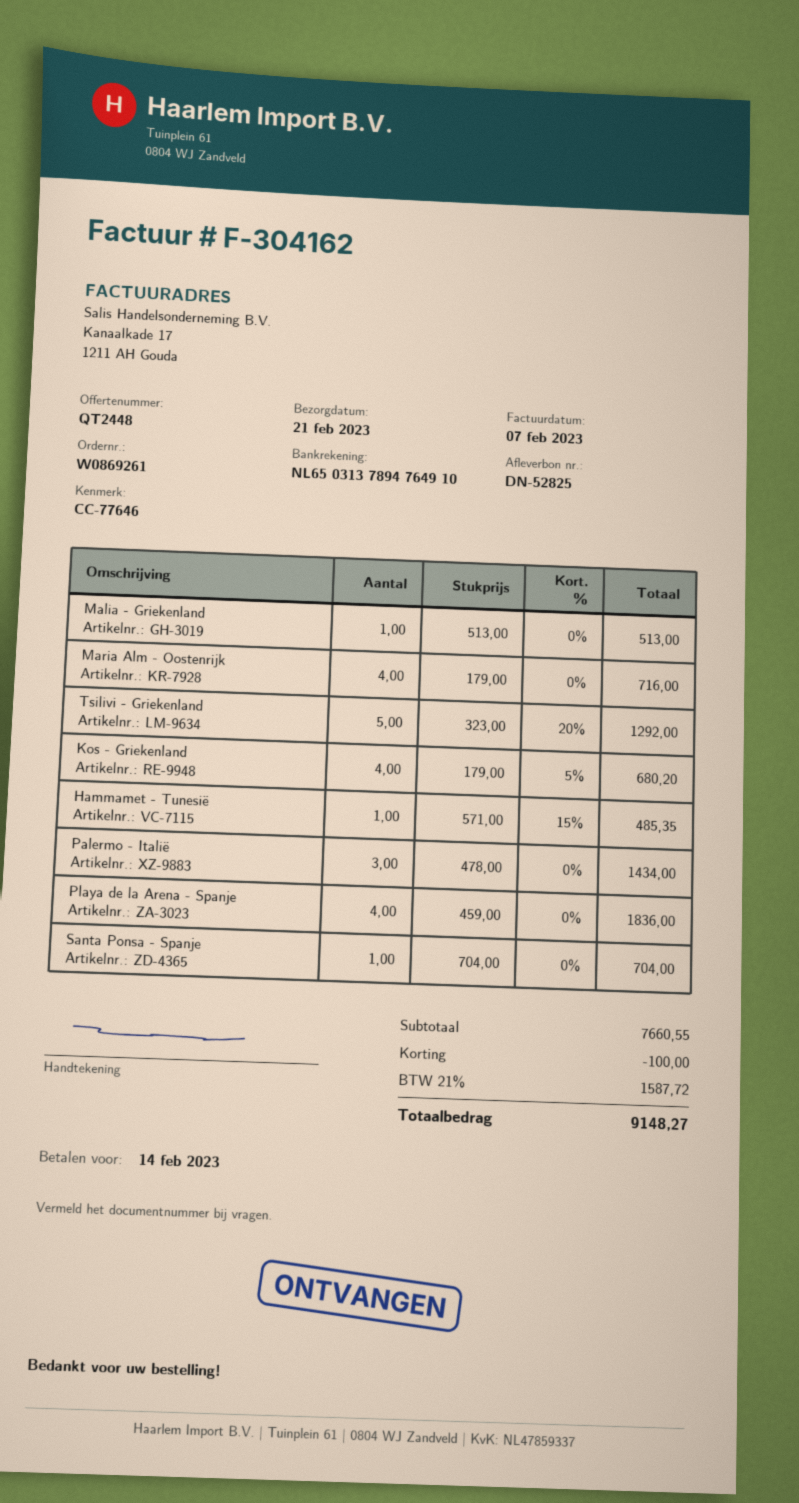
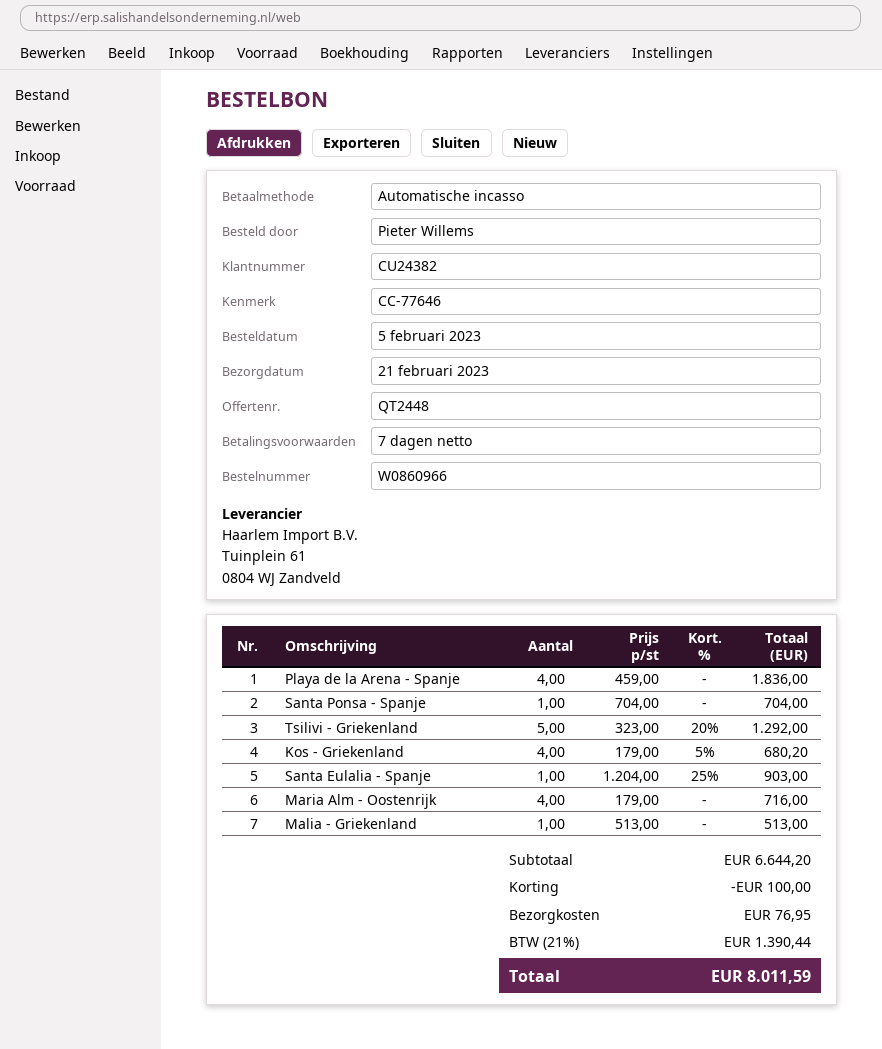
order number: W0869261 -> W0860966
Hammamet - Tunesië: 1 x 571.00 - 15% = 485.35 -> none
Palermo - Italië: 3 x 478.00 = 1434.00 -> none
Santa Eulalia - Spanje: none -> 1 x 1204.00 - 25% = 903.00
subtotal: 7660.55 -> 6644.20
shipping: none -> 76.95
tax: 21% = 1587.72 -> 21% = 1390.44
total: 9148.27 -> 8011.59

